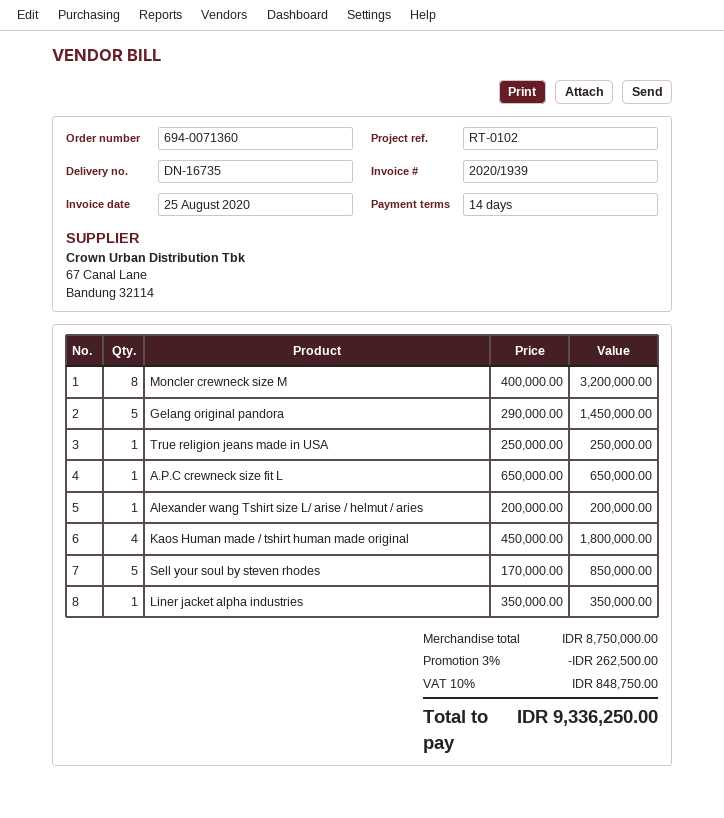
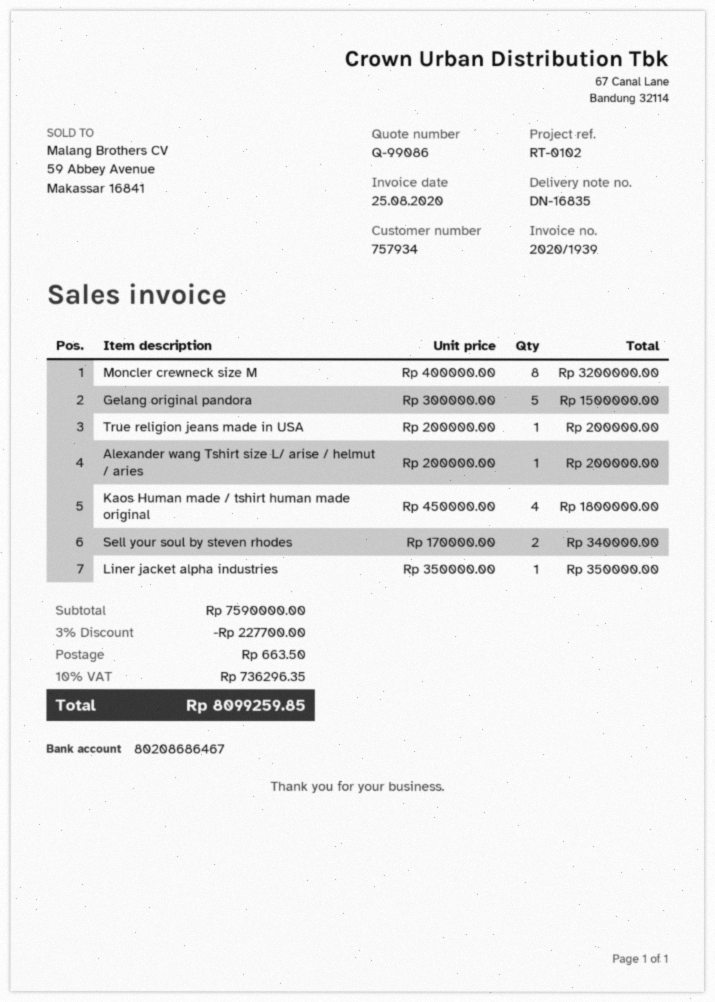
delivery note number: DN-16735 -> DN-16835
Gelang original pandora: 5 x 290000.00 = 1450000.00 -> 5 x 300000.00 = 1500000.00
True religion jeans made in USA: 1 x 250000.00 = 250000.00 -> 1 x 200000.00 = 200000.00
A.P.C crewneck size fit L: 1 x 650000.00 = 650000.00 -> none
Sell your soul by steven rhodes: 5 x 170000.00 = 850000.00 -> 2 x 170000.00 = 340000.00
subtotal: 8750000.00 -> 7590000.00
discount: 3% = 262500.00 -> 3% = 227700.00
shipping: none -> 663.50
tax: 10% = 848750.00 -> 10% = 736296.35
total: 9336250.00 -> 8099259.85

